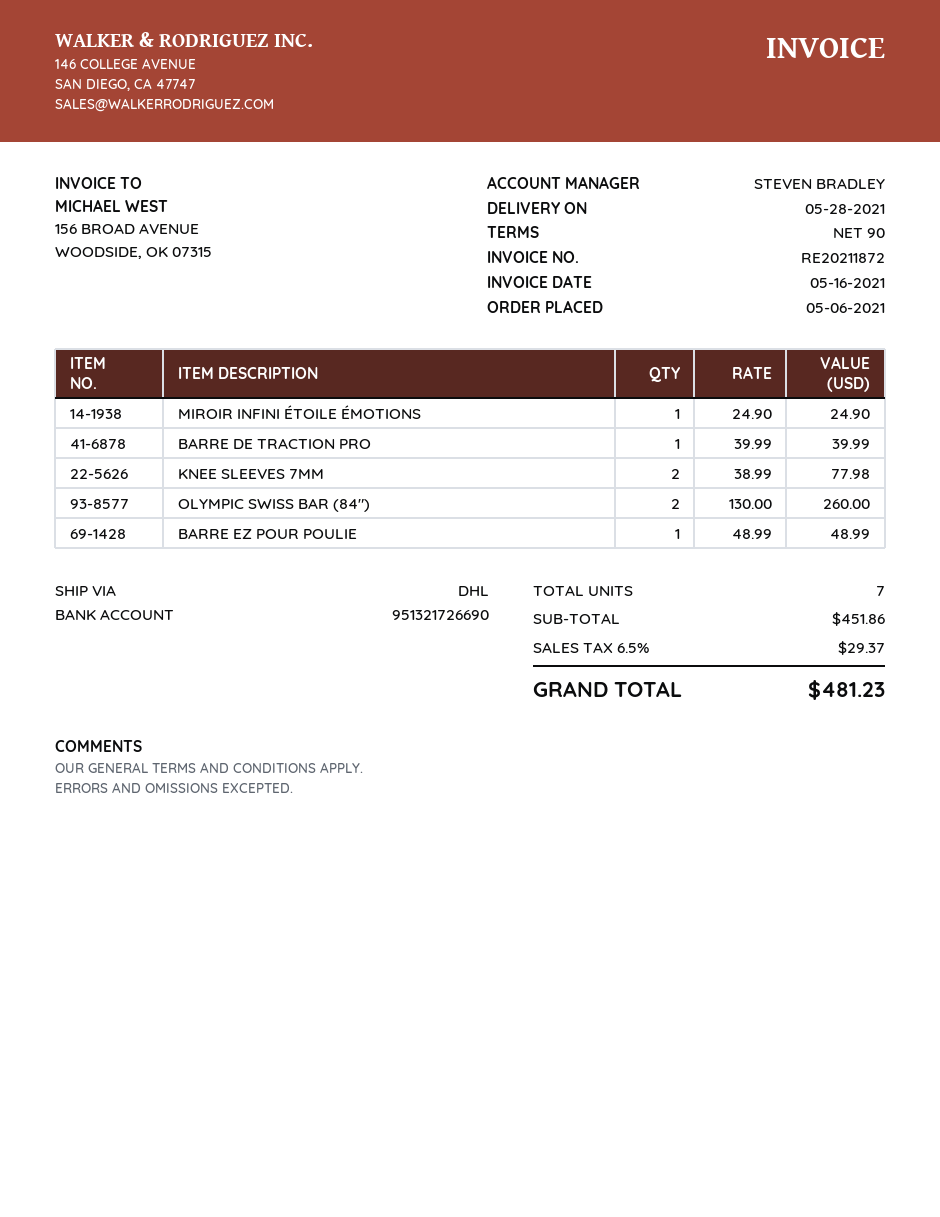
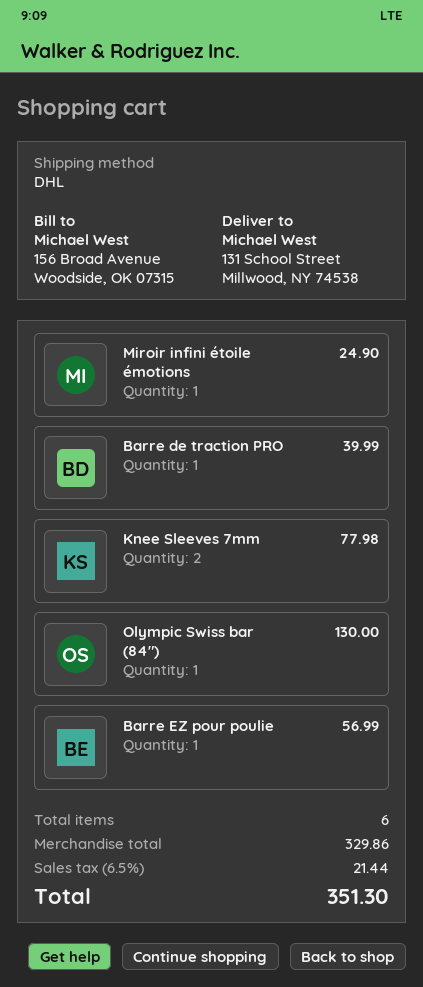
OLYMPIC SWISS BAR (84"): 2 for 260.00 -> 1 for 130.00
BARRE EZ POUR POULIE: 1 for 48.99 -> 1 for 56.99
total quantity: 7 -> 6
subtotal: 451.86 -> 329.86
tax: 6.5% = 29.37 -> 6.5% = 21.44
total: 481.23 -> 351.30

